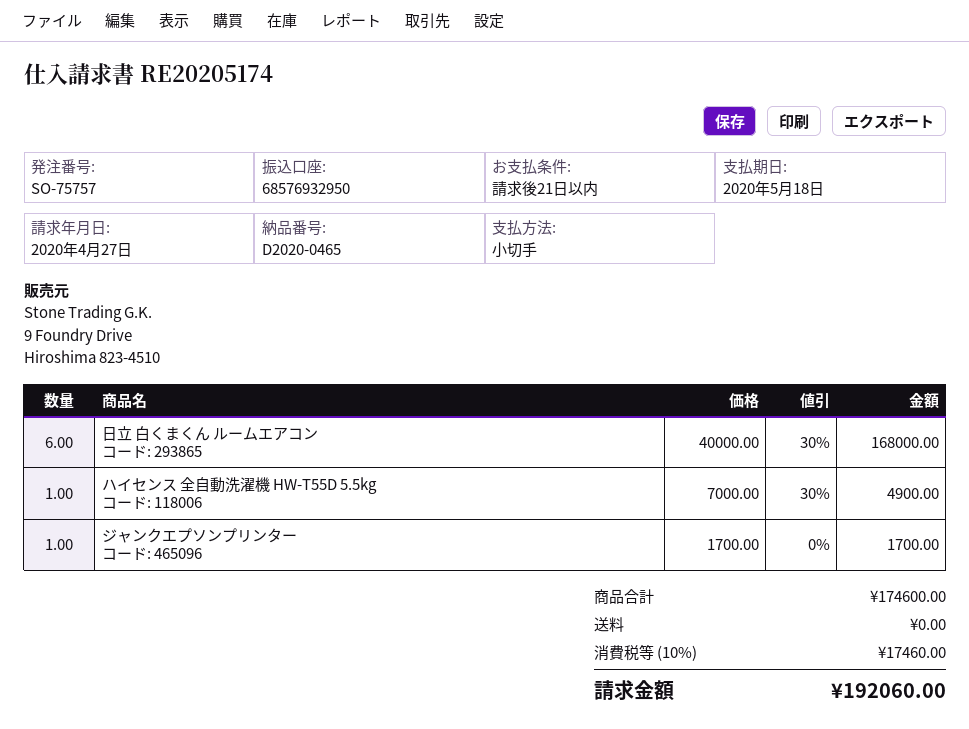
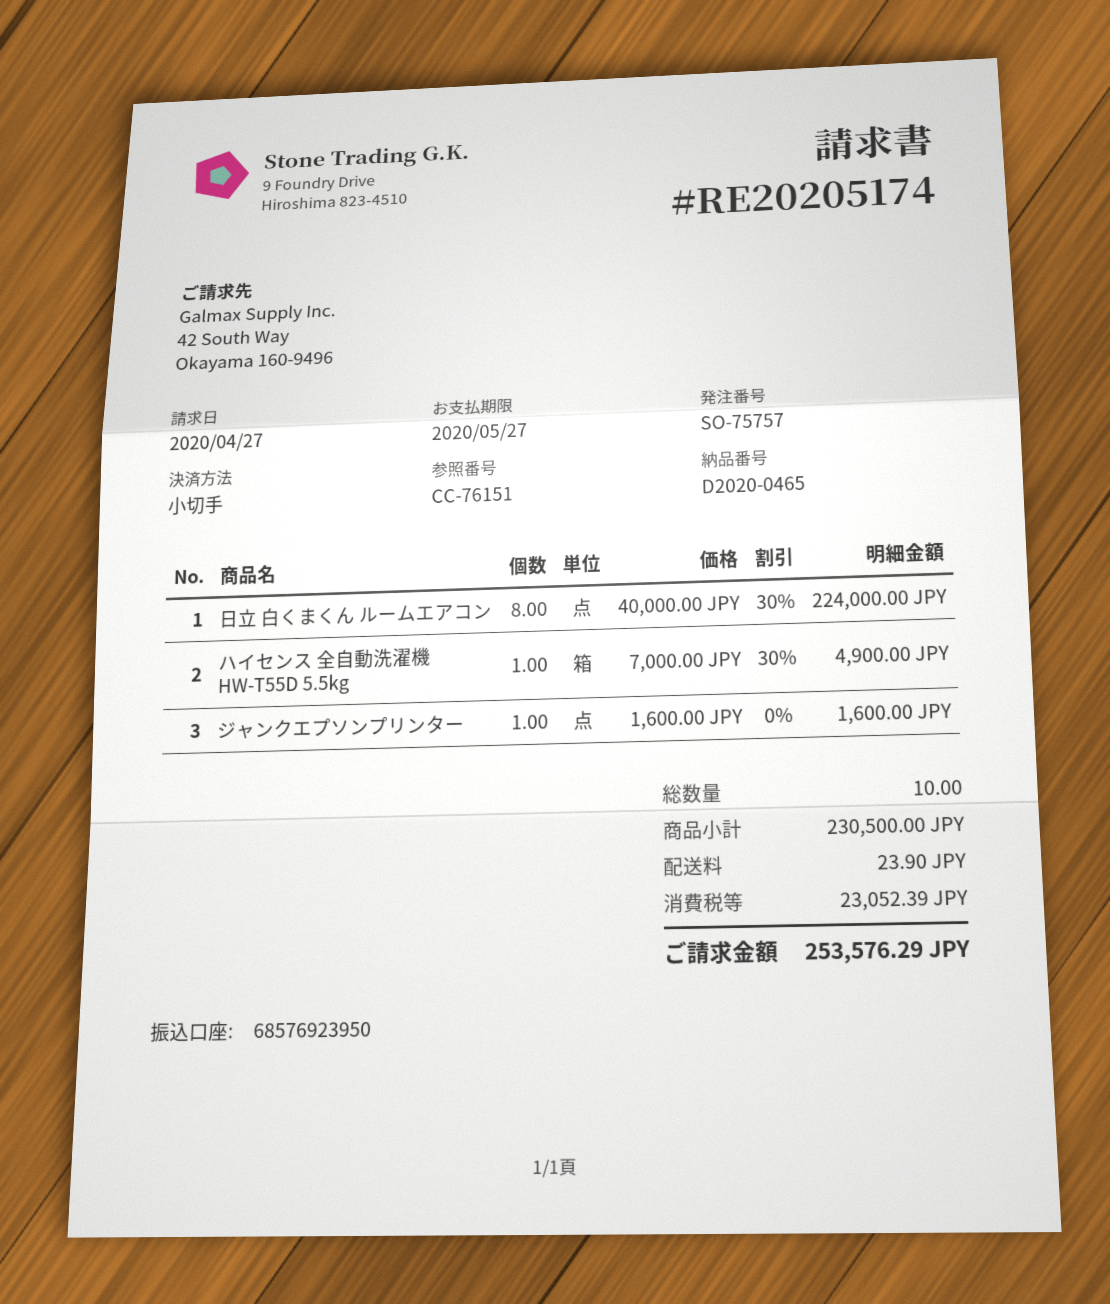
due date: 2020-05-18 -> 2020-05-27
bank account: 68576932950 -> 68576923950
日立 白くまくん ルームエアコン: 6 x 40000.00 - 30% = 168000.00 -> 8 x 40000.00 - 30% = 224000.00
ジャンクエプソンプリンター: 1 x 1700.00 = 1700.00 -> 1 x 1600.00 = 1600.00
subtotal: 174600.00 -> 230500.00
shipping: 0.00 -> 23.90
tax: 17460.00 -> 23052.39
total: 192060.00 -> 253576.29

